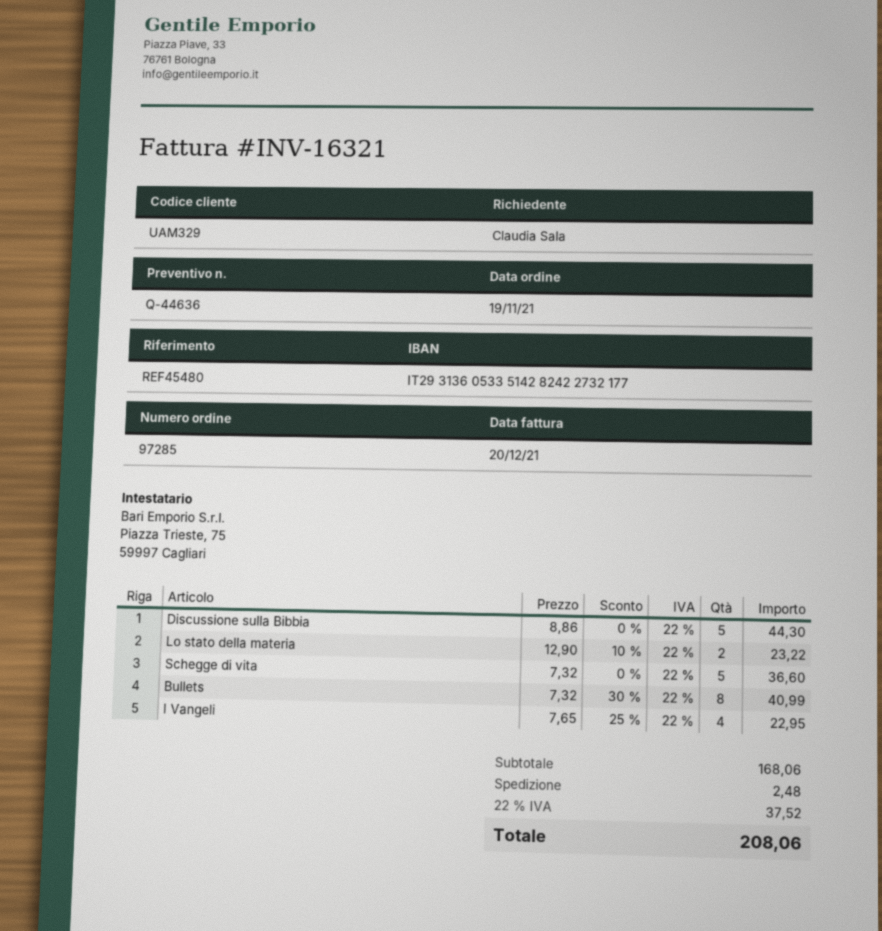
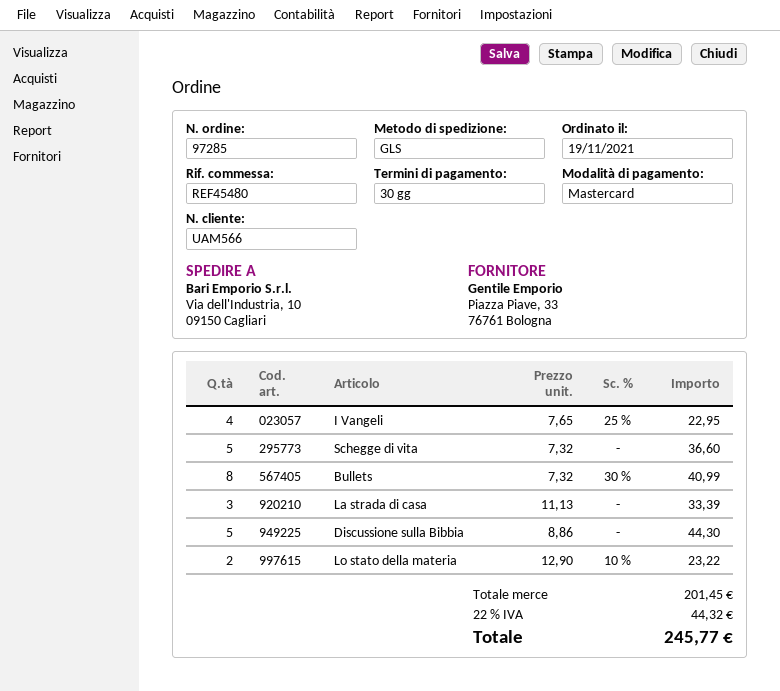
customer number: UAM329 -> UAM566
La strada di casa: none -> 3 x 11.13 = 33.39
subtotal: 168.06 -> 201.45
shipping: 2.48 -> none
tax: 22% = 37.52 -> 22% = 44.32
total: 208.06 -> 245.77

